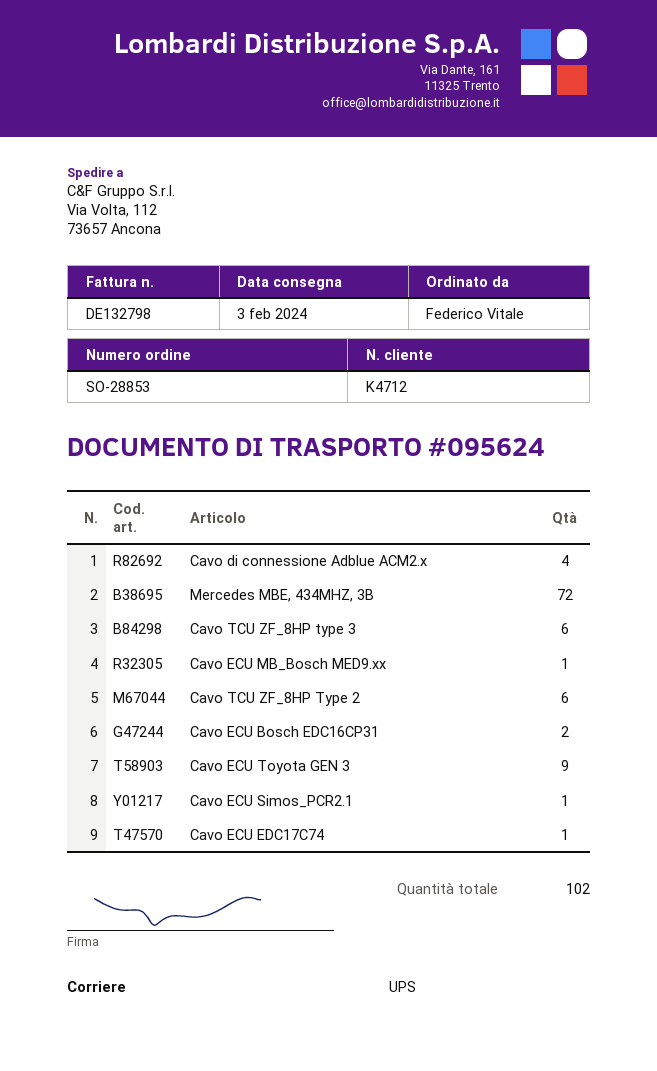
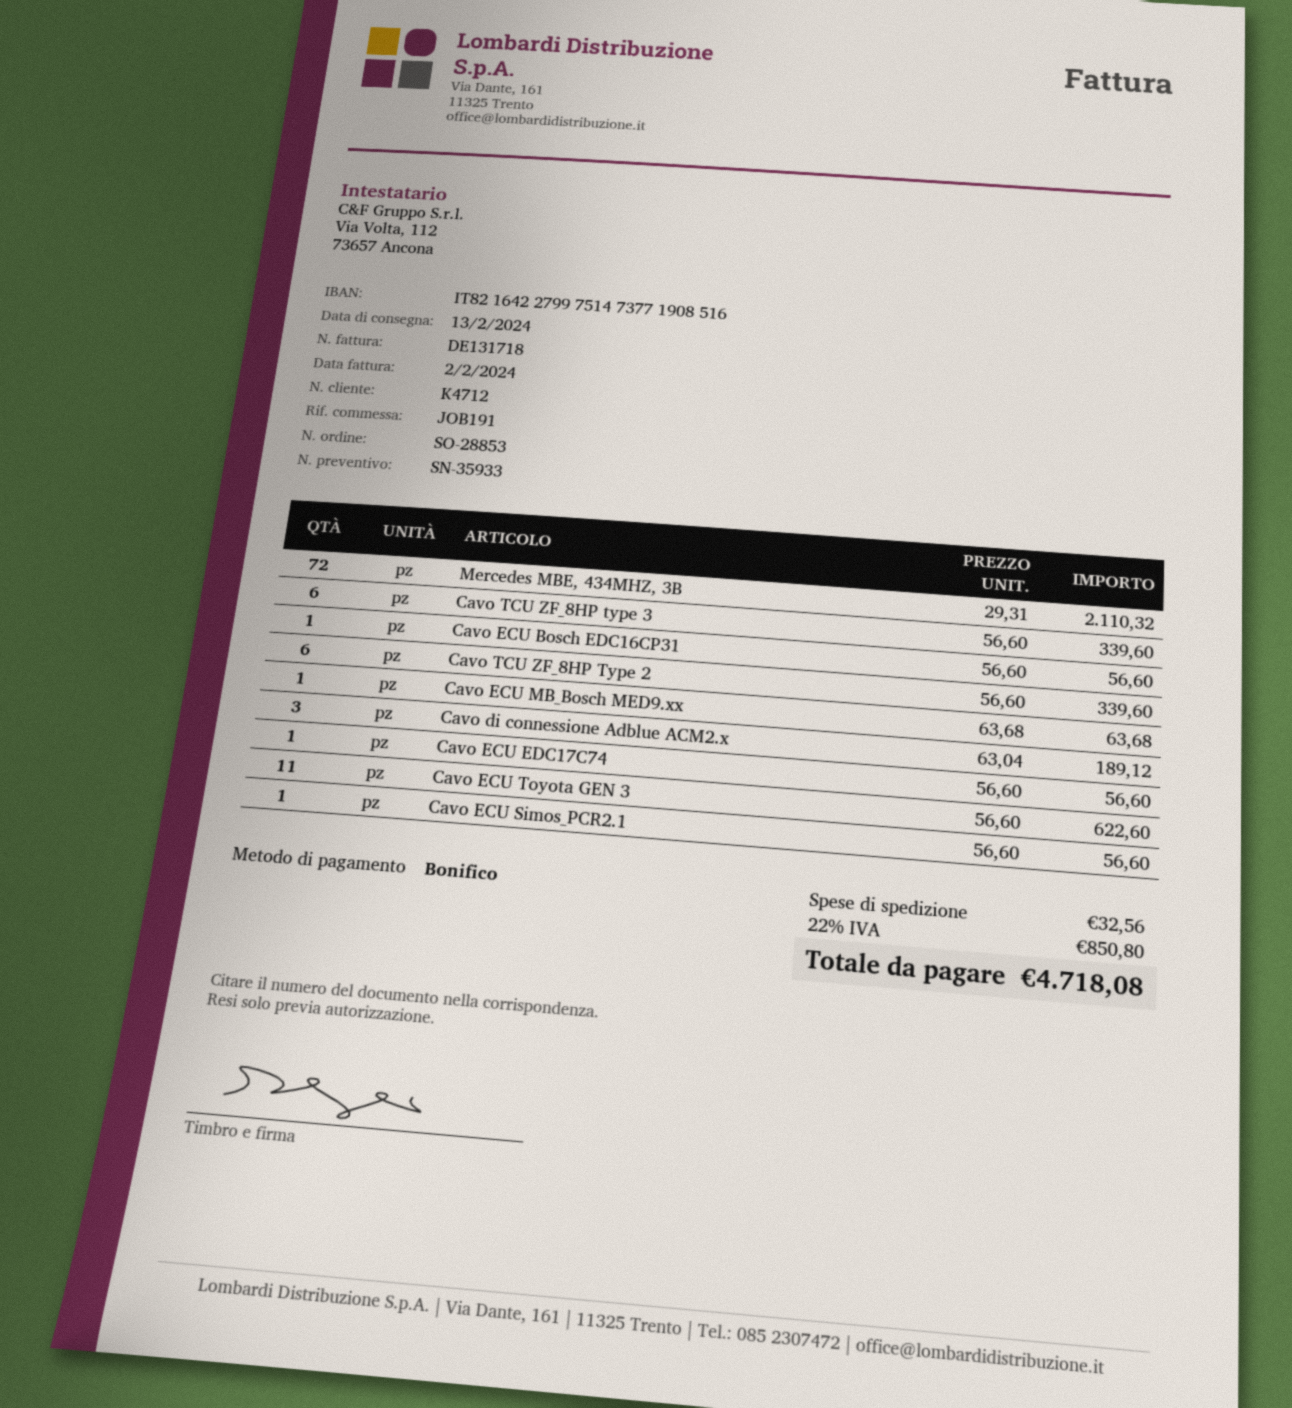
delivery date: 2024-02-03 -> 2024-02-13
invoice number: DE132798 -> DE131718
Cavo di connessione Adblue ACM2.x: 4 -> 3
Cavo ECU Bosch EDC16CP31: 2 -> 1
Cavo ECU Toyota GEN 3: 9 -> 11

